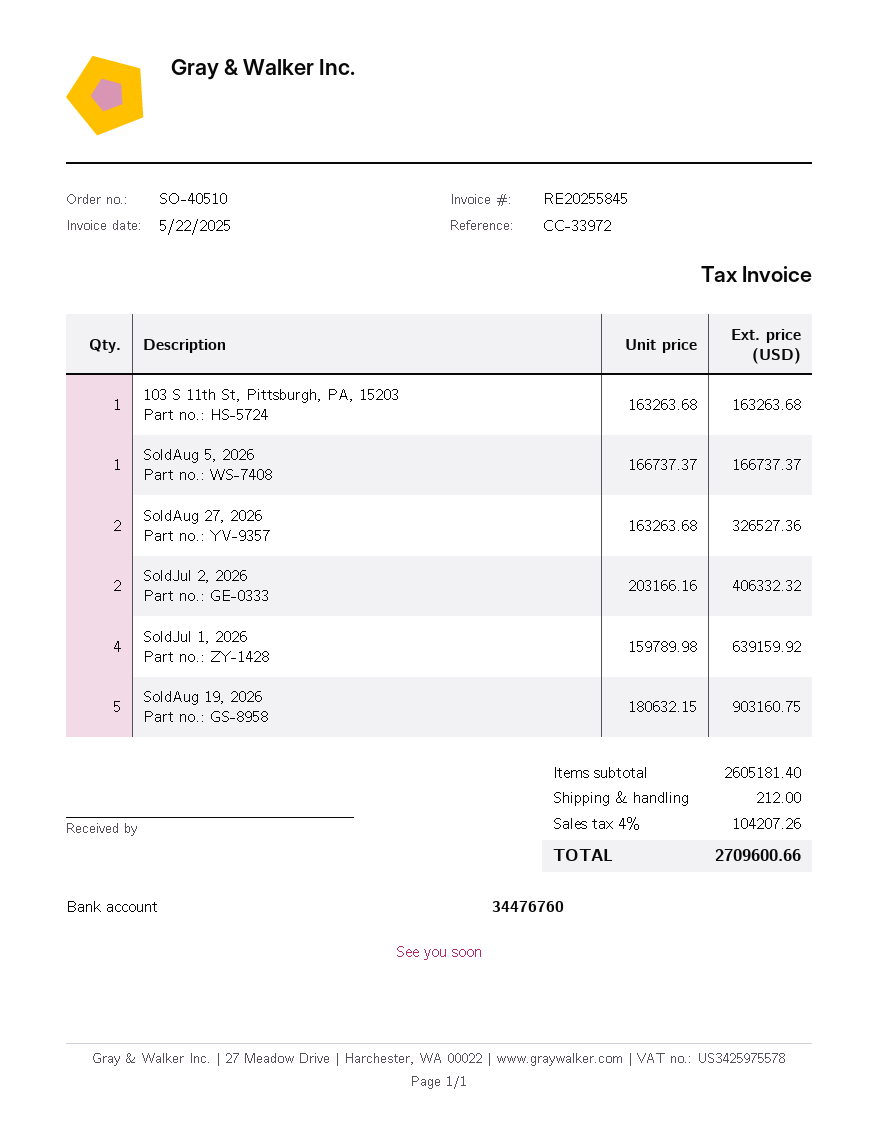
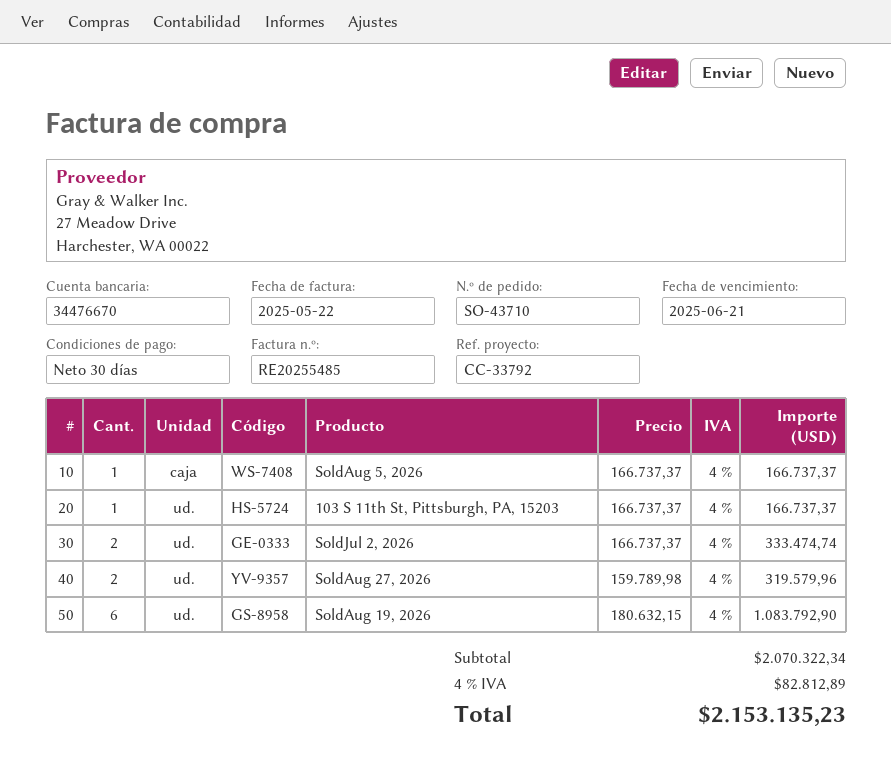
order number: SO-40510 -> SO-43710
invoice number: RE20255845 -> RE20255485
reference: CC-33972 -> CC-33792
bank account: 34476760 -> 34476670
103 S 11th St, Pittsburgh, PA, 15203: 1 x 163263.68 = 163263.68 -> 1 x 166737.37 = 166737.37
SoldAug 27, 2026: 2 x 163263.68 = 326527.36 -> 2 x 159789.98 = 319579.96
SoldJul 2, 2026: 2 x 203166.16 = 406332.32 -> 2 x 166737.37 = 333474.74
SoldJul 1, 2026: 4 x 159789.98 = 639159.92 -> none
SoldAug 19, 2026: 5 x 180632.15 = 903160.75 -> 6 x 180632.15 = 1083792.90
subtotal: 2605181.40 -> 2070322.34
shipping: 212.00 -> none
tax: 4% = 104207.26 -> 4% = 82812.89
total: 2709600.66 -> 2153135.23

